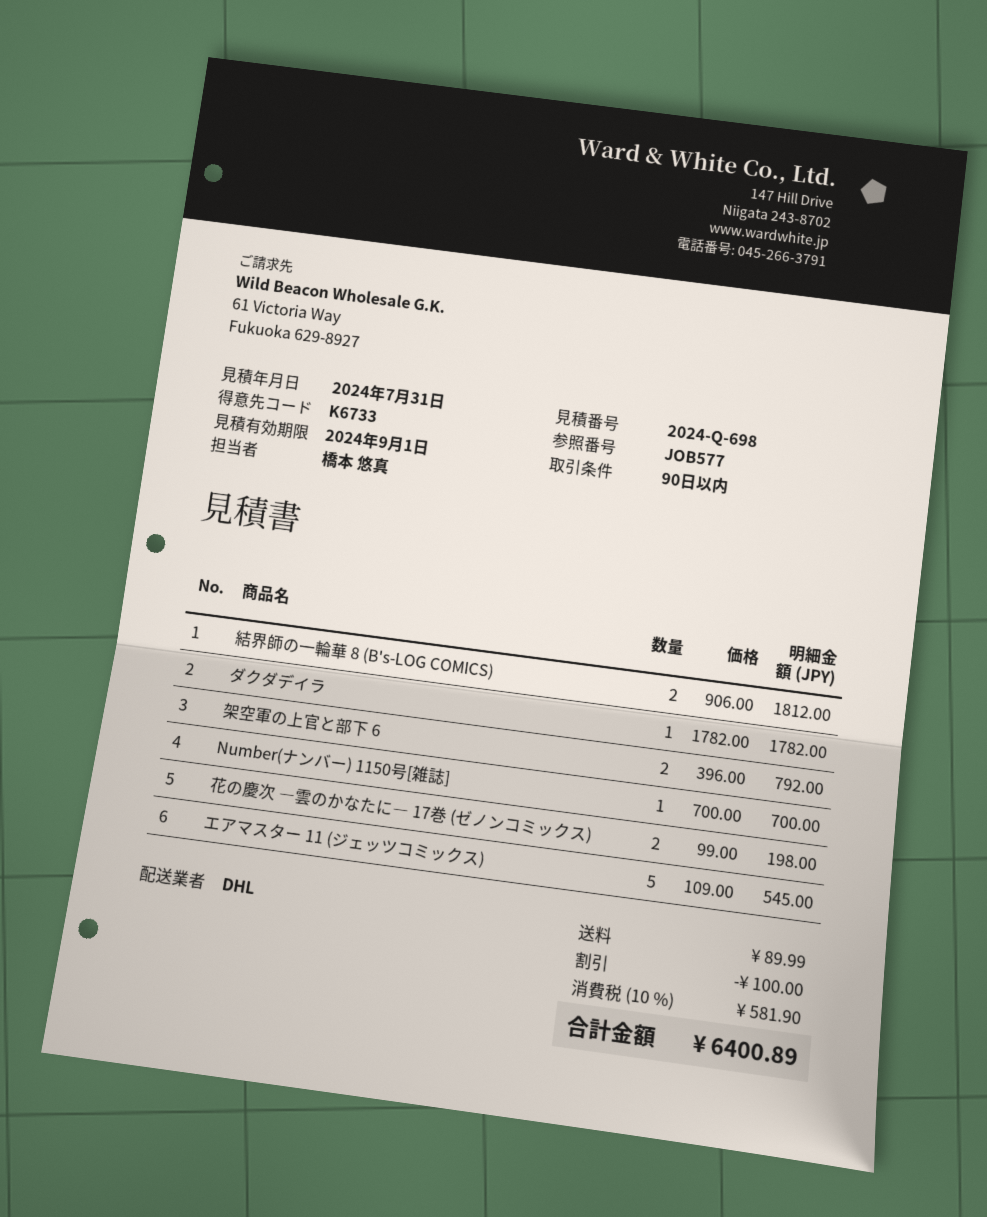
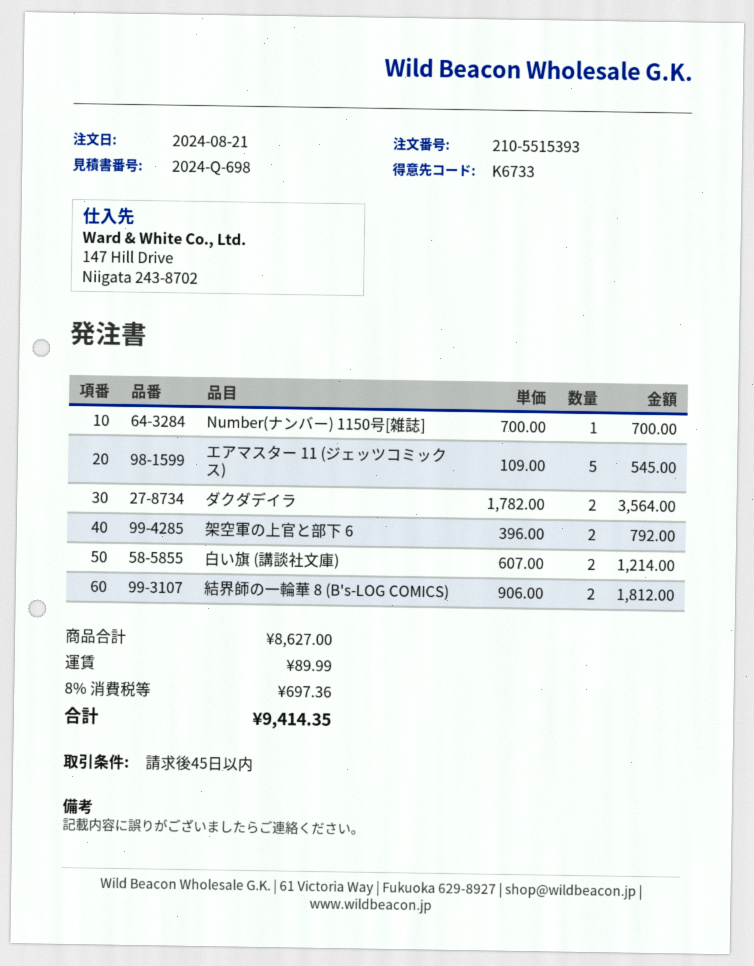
payment terms: 90 days -> 45 days
ダクダデイラ: 1 x 1782.00 = 1782.00 -> 2 x 1782.00 = 3564.00
花の慶次 ―雲のかなたに― 17巻 (ゼノンコミックス): 2 x 99.00 = 198.00 -> none
白い旗 (講談社文庫): none -> 2 x 607.00 = 1214.00
discount: 100.00 -> none
tax: 10% = 581.90 -> 8% = 697.36
total: 6400.89 -> 9414.35

